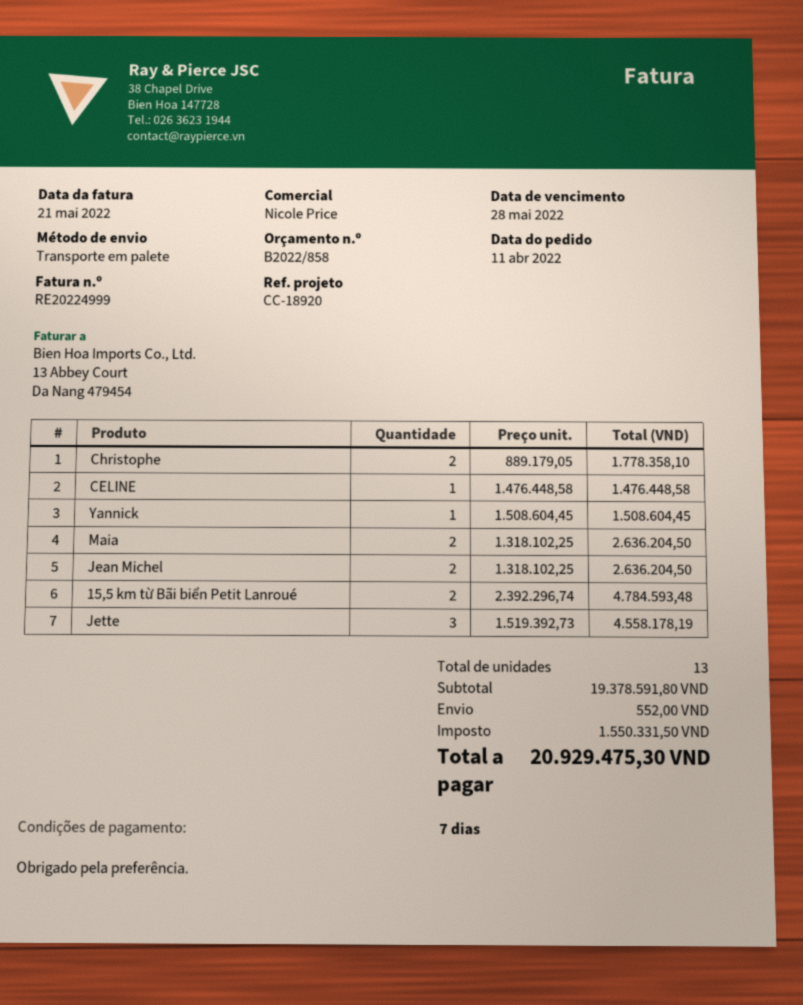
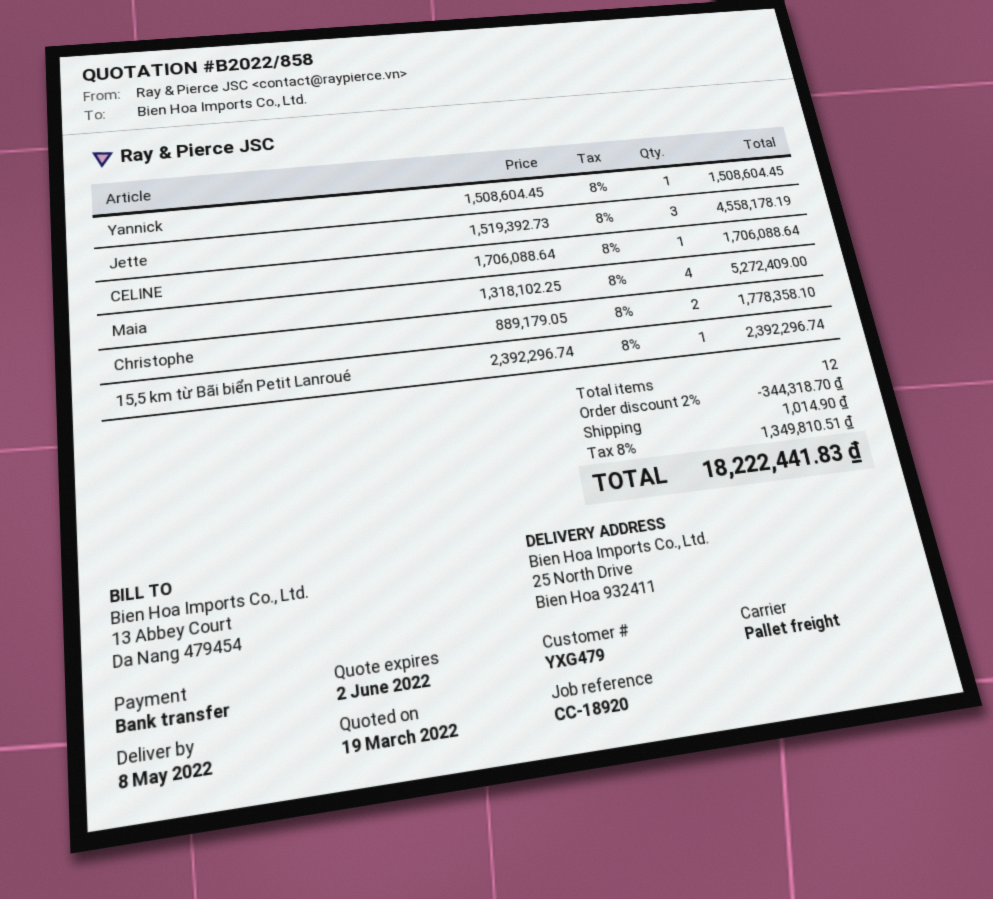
CELINE: 1 x 1476448.58 = 1476448.58 -> 1 x 1706088.64 = 1706088.64
Maia: 2 x 1318102.25 = 2636204.50 -> 4 x 1318102.25 = 5272409.00
Jean Michel: 2 x 1318102.25 = 2636204.50 -> none
15,5 km từ Bãi biển Petit Lanroué: 2 x 2392296.74 = 4784593.48 -> 1 x 2392296.74 = 2392296.74
total quantity: 13 -> 12
discount: none -> 2% = 344318.70
shipping: 552.00 -> 1014.90
tax: 1550331.50 -> 1349810.51
total: 20929475.30 -> 18222441.83

